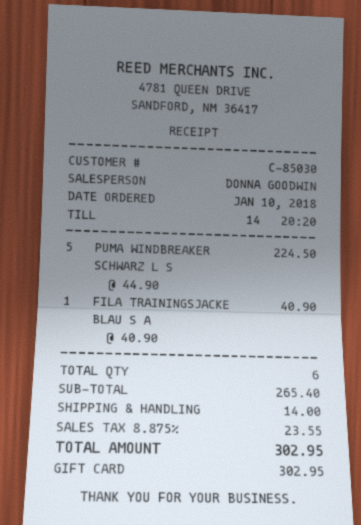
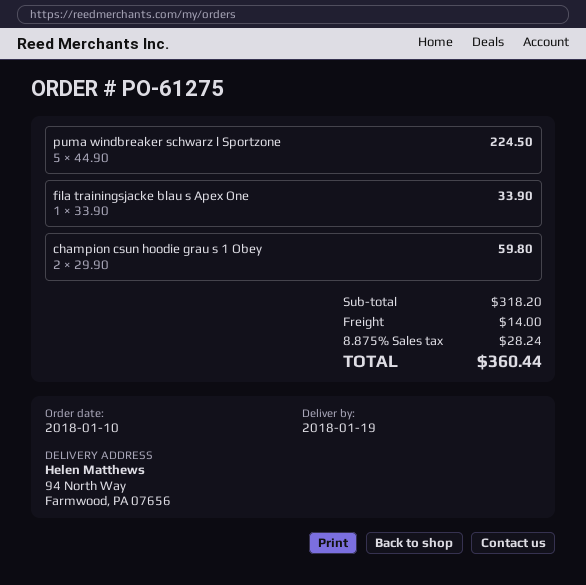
FILA TRAININGSJACKE BLAU S A: 1 x 40.90 = 40.90 -> 1 x 33.90 = 33.90
champion csun hoodie grau s 1 Obey: none -> 2 x 29.90 = 59.80
subtotal: 265.40 -> 318.20
tax: 8.875% = 23.55 -> 8.875% = 28.24
total: 302.95 -> 360.44

